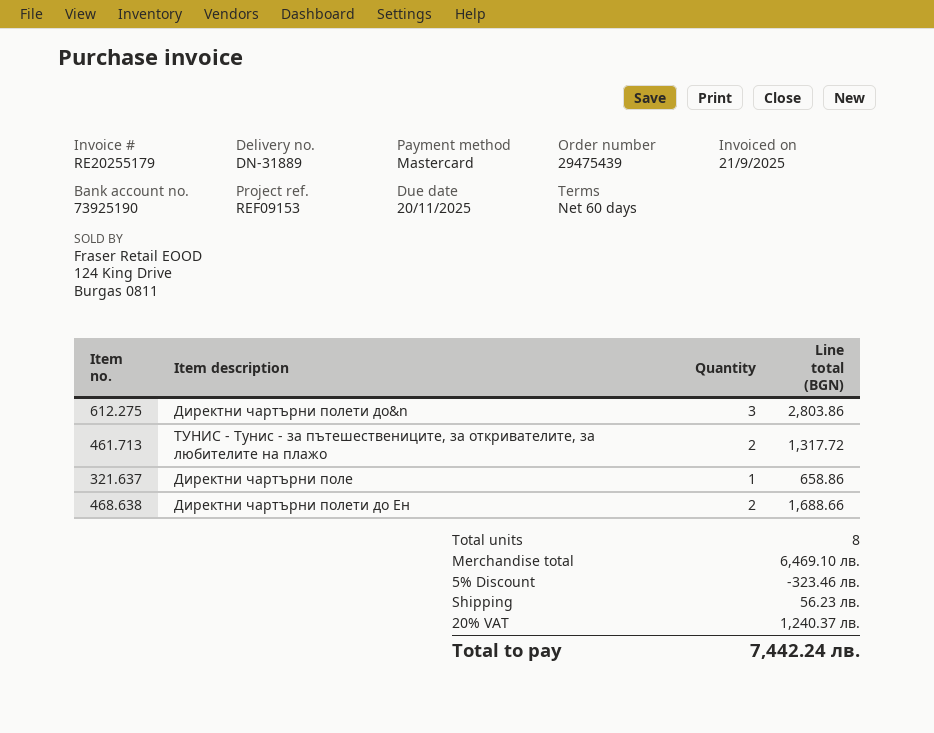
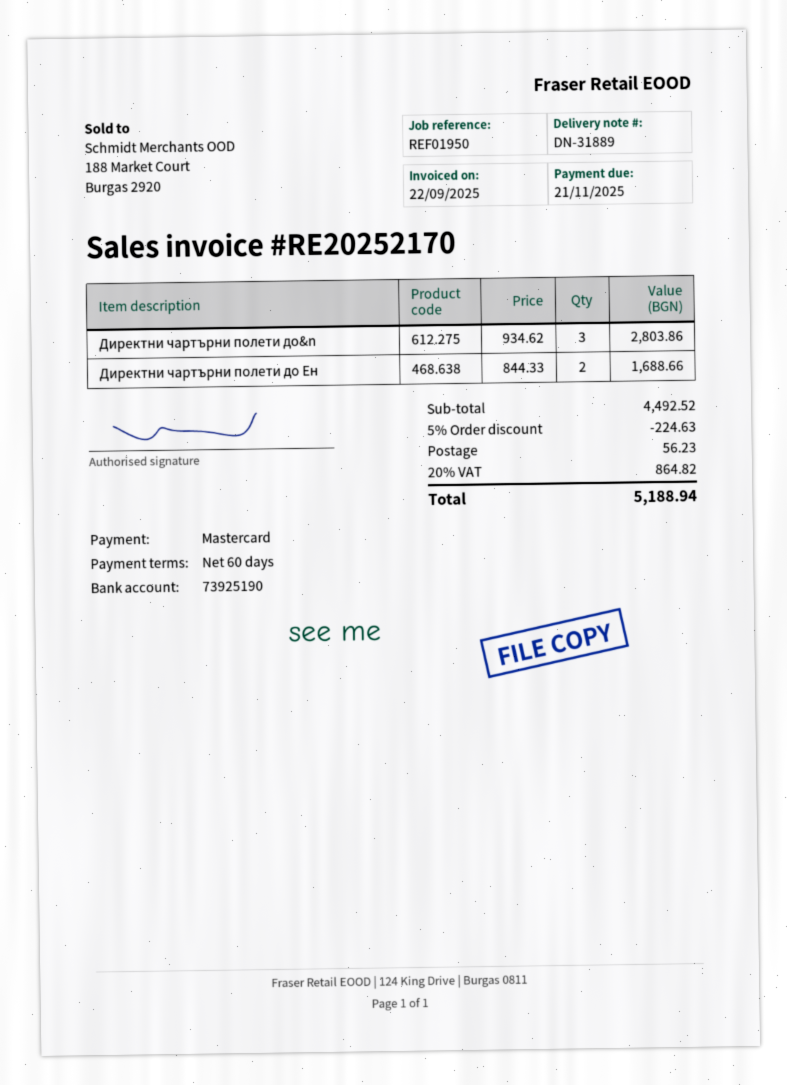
invoice number: RE20255179 -> RE20252170
invoice date: 2025-09-21 -> 2025-09-22
due date: 2025-11-20 -> 2025-11-21
reference: REF09153 -> REF01950
ТУНИС - Тунис - за пътешествениците, за откривателите, за любителите на плажо: 2 for 1317.72 -> none
Директни чартърни поле: 1 for 658.86 -> none
subtotal: 6469.10 -> 4492.52
discount: 5% = 323.46 -> 5% = 224.63
tax: 20% = 1240.37 -> 20% = 864.82
total: 7442.24 -> 5188.94

